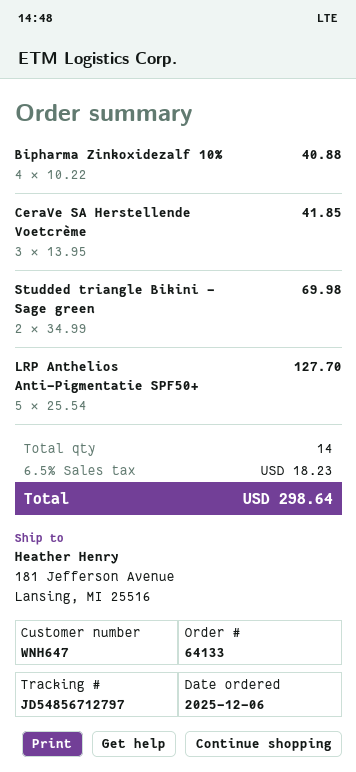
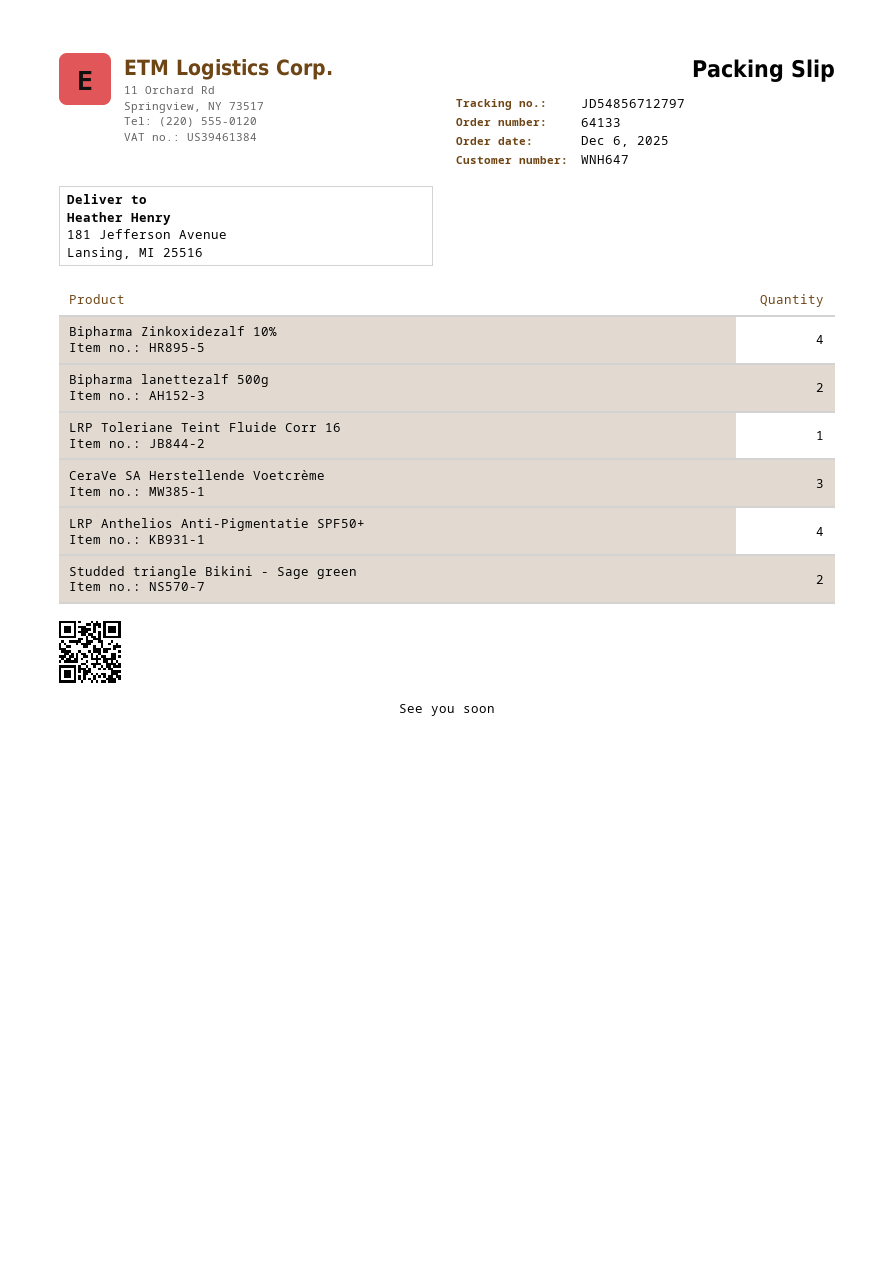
LRP Anthelios Anti-Pigmentatie SPF50+: 5 -> 4
Bipharma lanettezalf 500g: none -> 2
LRP Toleriane Teint Fluide Corr 16: none -> 1

